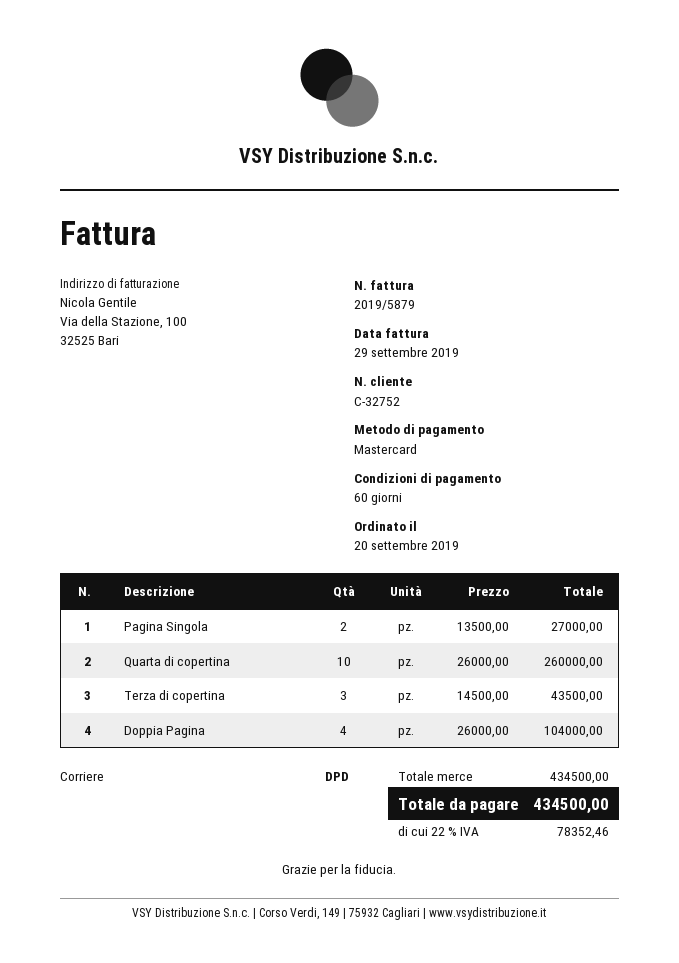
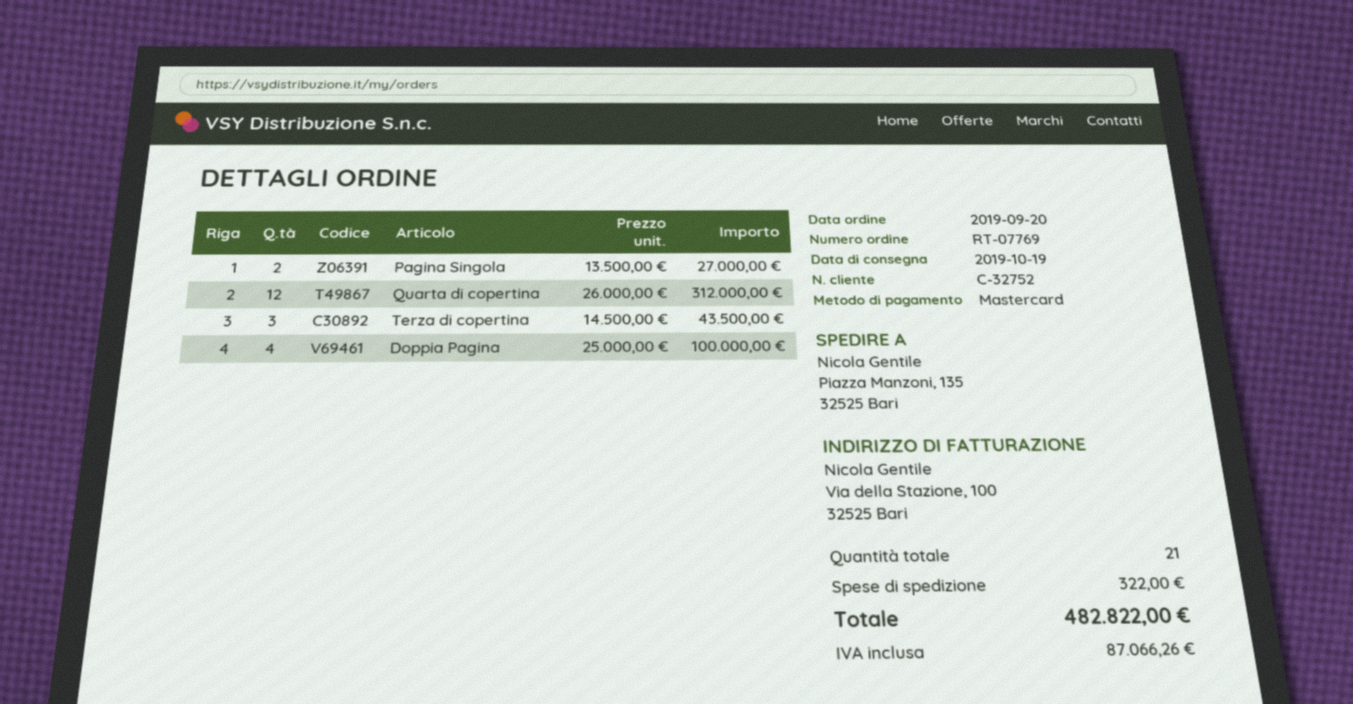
Quarta di copertina: 10 x 26000.00 = 260000.00 -> 12 x 26000.00 = 312000.00
Doppia Pagina: 4 x 26000.00 = 104000.00 -> 4 x 25000.00 = 100000.00
shipping: none -> 322.00
tax: 78352.46 -> 87066.26
total: 434500.00 -> 482822.00

